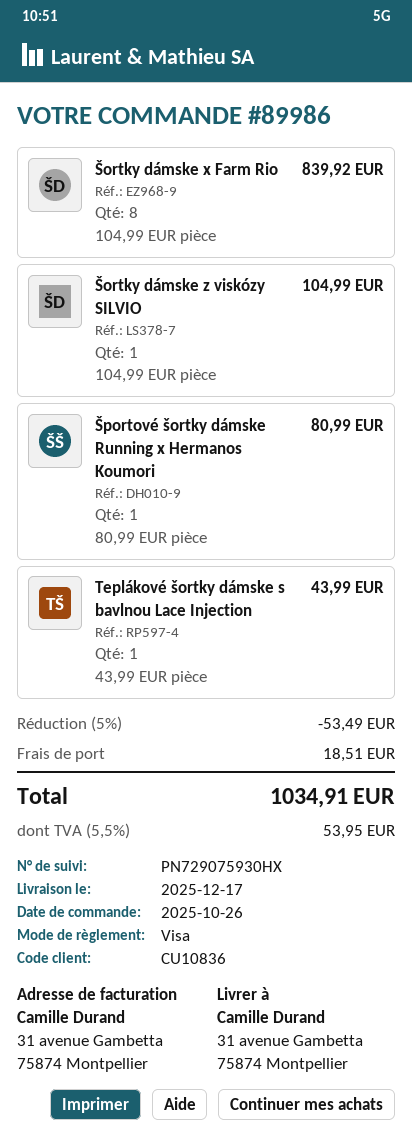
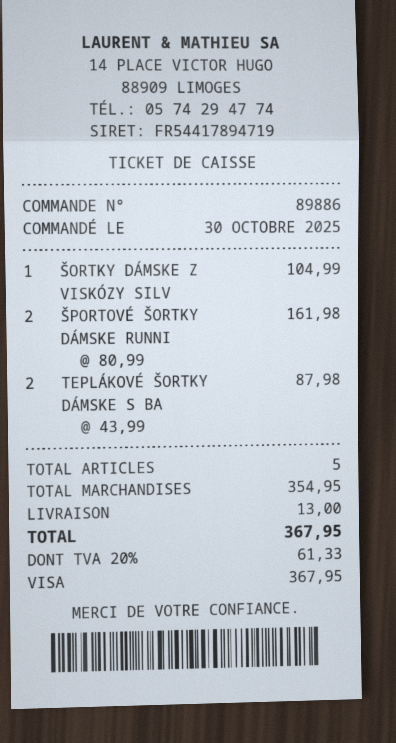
order number: 89986 -> 89886
order date: 2025-10-26 -> 2025-10-30
Šortky dámske x Farm Rio: 8 x 104.99 = 839.92 -> none
Športové šortky dámske Running x Hermanos Koumori: 1 x 80.99 = 80.99 -> 2 x 80.99 = 161.98
Teplákové šortky dámske s bavlnou Lace Injection: 1 x 43.99 = 43.99 -> 2 x 43.99 = 87.98
discount: 5% = 53.49 -> none
shipping: 18.51 -> 13.00
tax: 5.5% = 53.95 -> 20% = 61.33
total: 1034.91 -> 367.95

